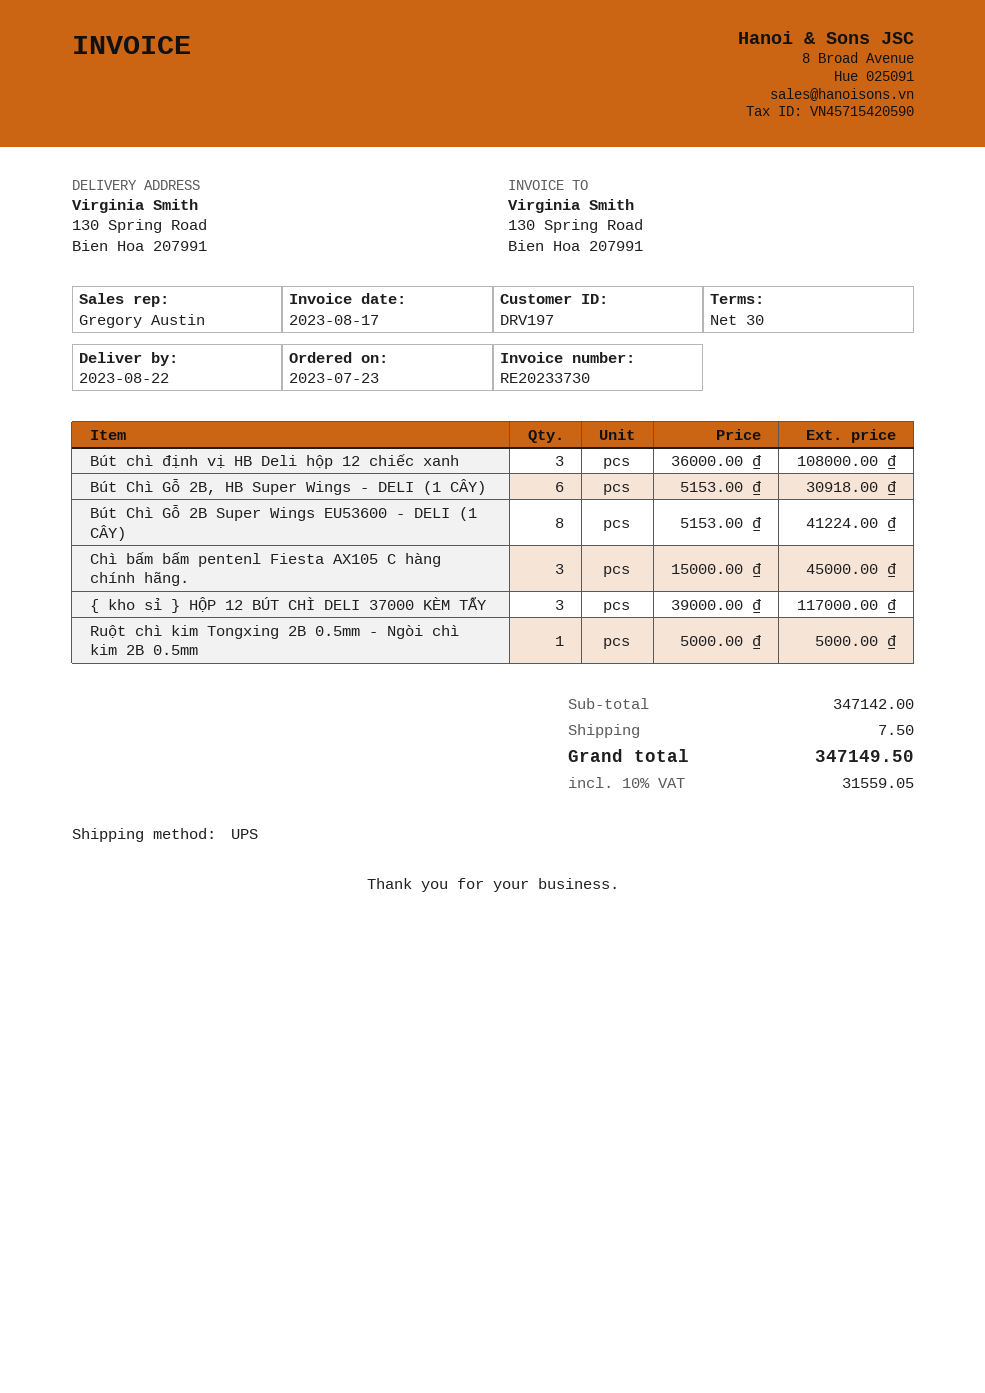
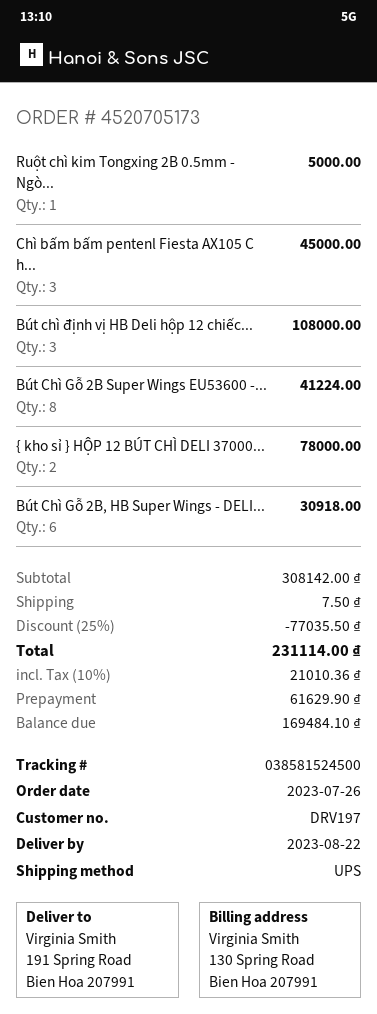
order date: 2023-07-23 -> 2023-07-26
ship to: 130 Spring Road, Bien Hoa 207991 -> 191 Spring Road, Bien Hoa 207991
{ kho sỉ } HỘP 12 BÚT CHÌ DELI 37000 KÈM TẨY: 3 for 117000.00 -> 2 for 78000.00
subtotal: 347142.00 -> 308142.00
discount: none -> 25% = 77035.50
tax: 10% = 31559.05 -> 10% = 21010.36
total: 347149.50 -> 231114.00

